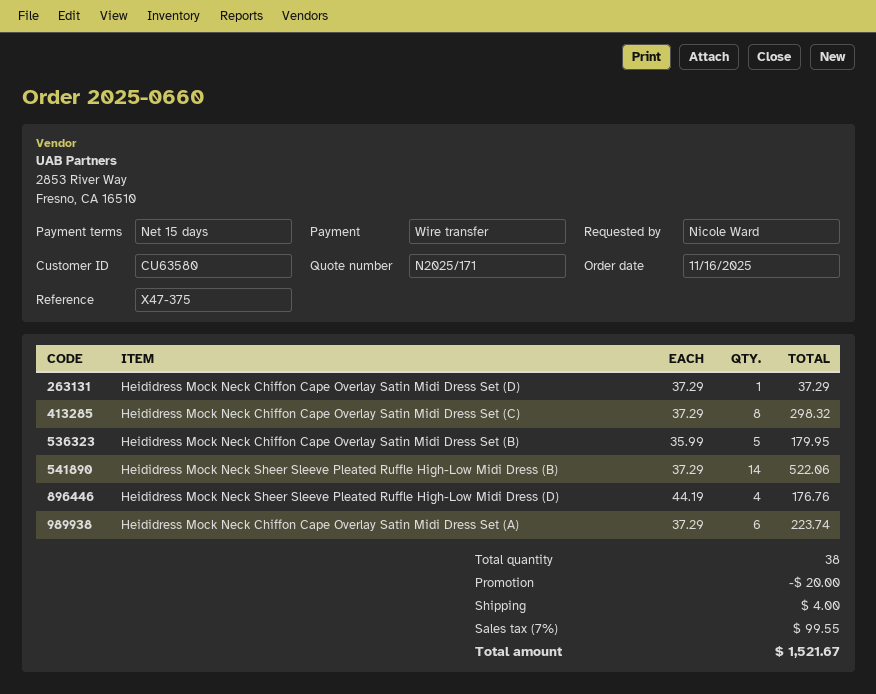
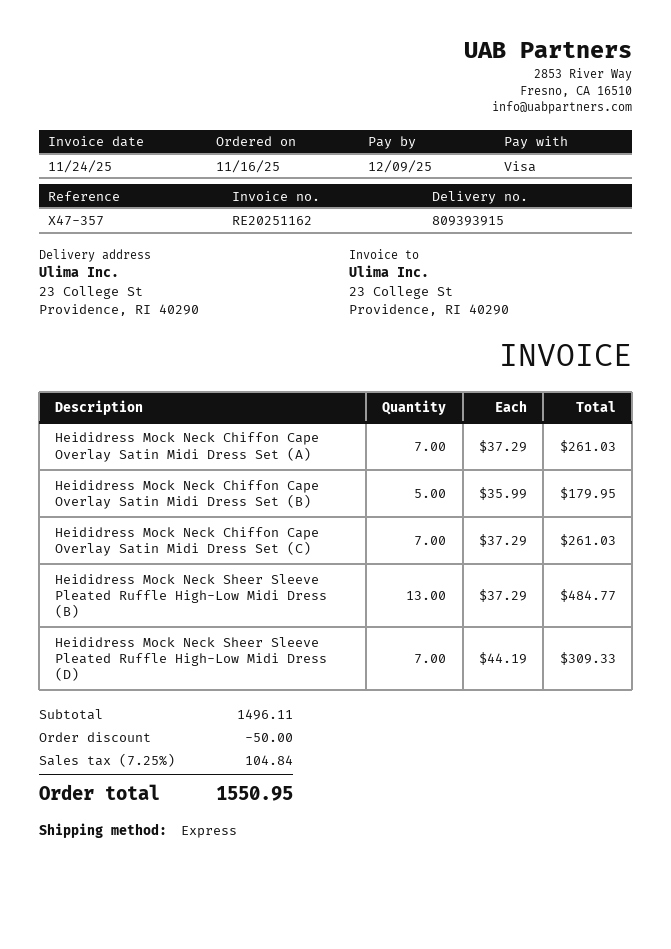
reference: X47-375 -> X47-357
payment method: bank transfer -> Visa
Heididress Mock Neck Chiffon Cape Overlay Satin Midi Dress Set (D): 1 x 37.29 = 37.29 -> none
Heididress Mock Neck Chiffon Cape Overlay Satin Midi Dress Set (C): 8 x 37.29 = 298.32 -> 7 x 37.29 = 261.03
Heididress Mock Neck Sheer Sleeve Pleated Ruffle High-Low Midi Dress (B): 14 x 37.29 = 522.06 -> 13 x 37.29 = 484.77
Heididress Mock Neck Sheer Sleeve Pleated Ruffle High-Low Midi Dress (D): 4 x 44.19 = 176.76 -> 7 x 44.19 = 309.33
Heididress Mock Neck Chiffon Cape Overlay Satin Midi Dress Set (A): 6 x 37.29 = 223.74 -> 7 x 37.29 = 261.03
discount: 20.00 -> 50.00
shipping: 4.00 -> none
tax: 7% = 99.55 -> 7.25% = 104.84
total: 1521.67 -> 1550.95

